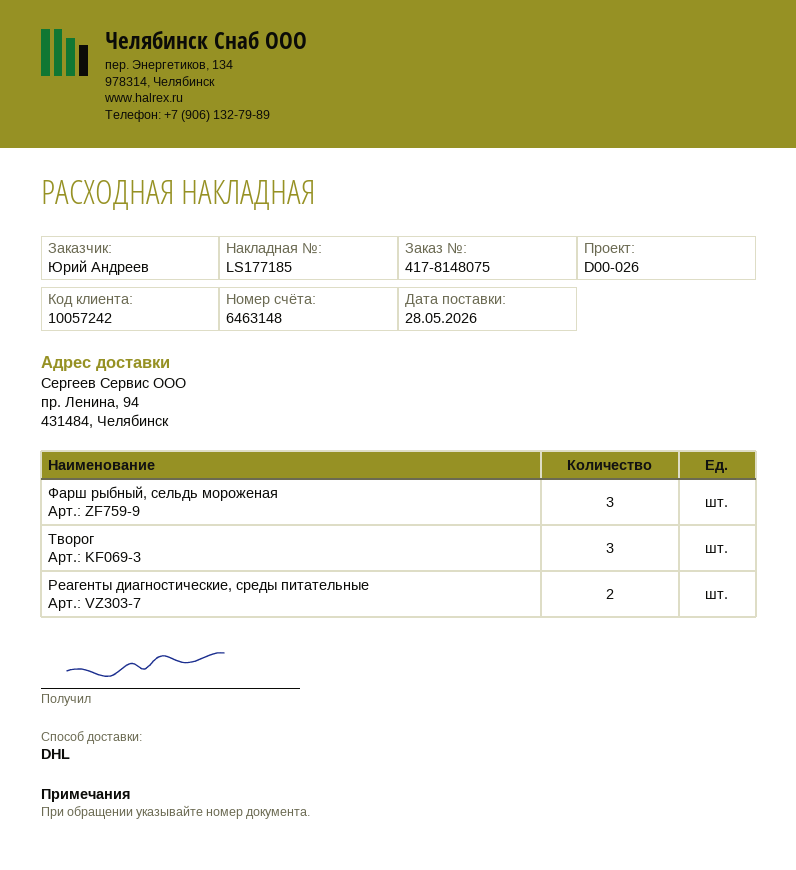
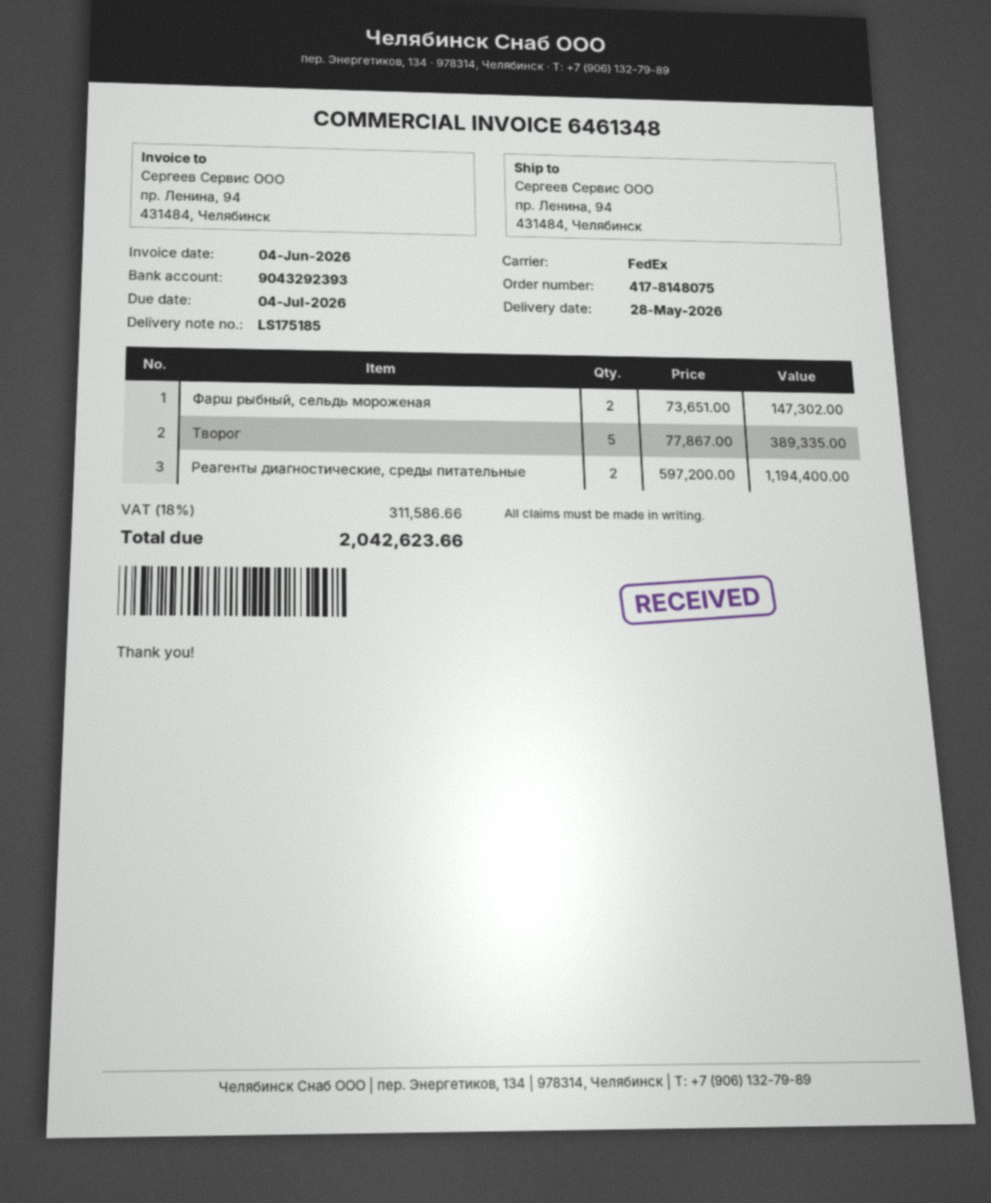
delivery note number: LS177185 -> LS175185
invoice number: 6463148 -> 6461348
shipping method: DHL -> FedEx
Фарш рыбный, сельдь мороженая: 3 -> 2
Творог: 3 -> 5

